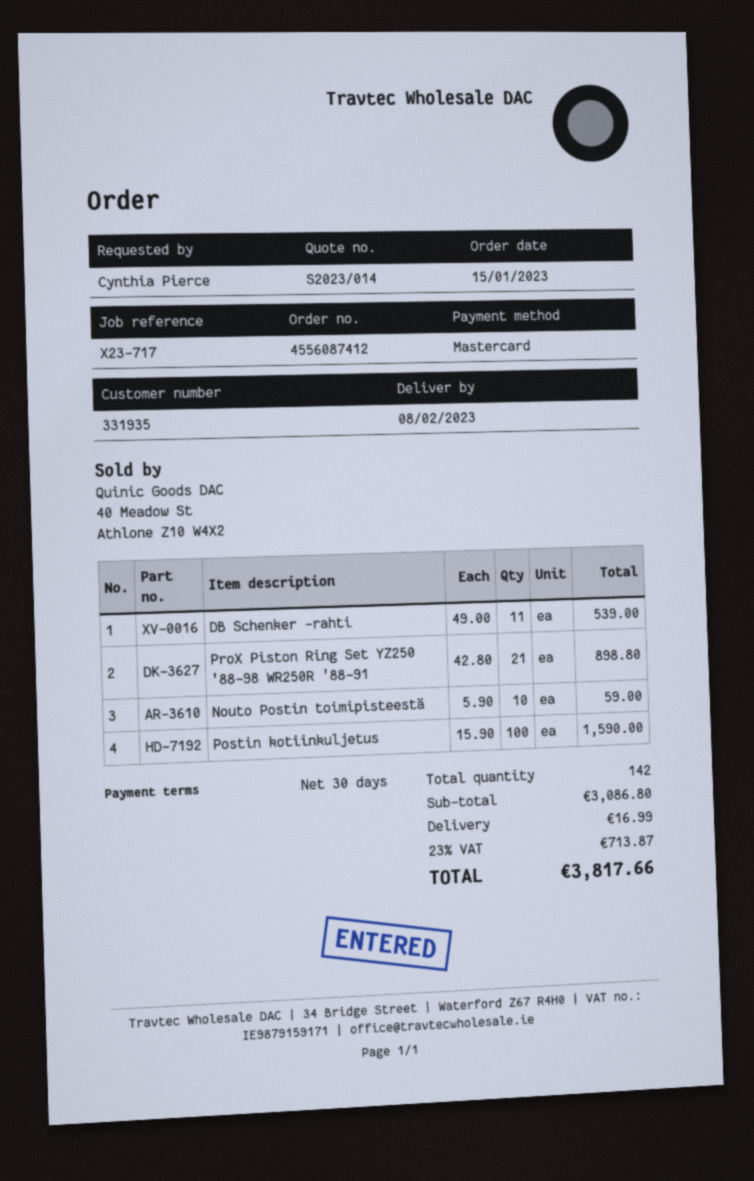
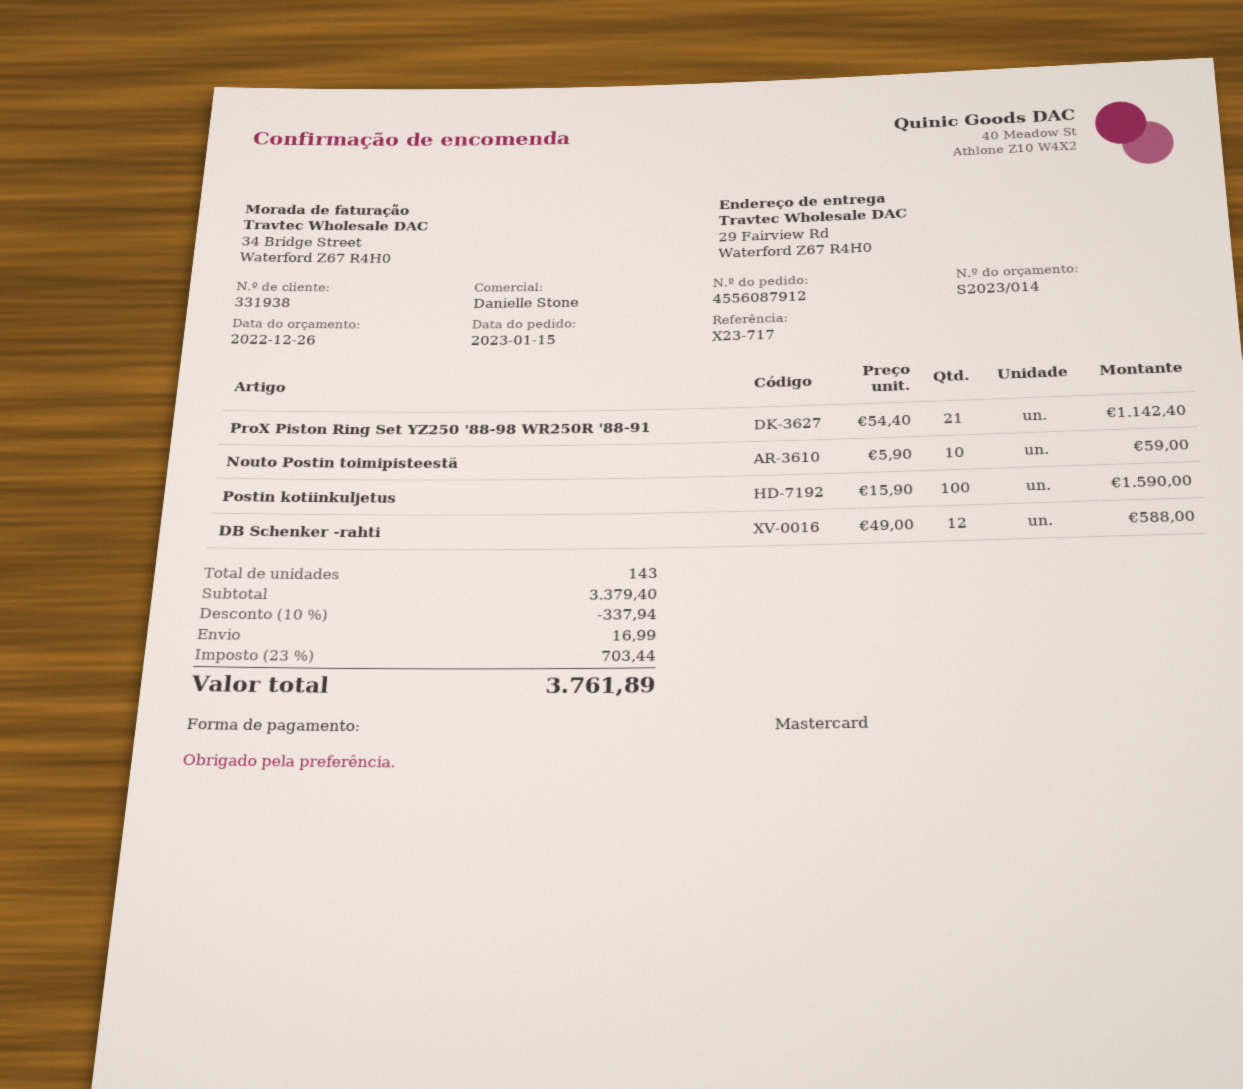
order number: 4556087412 -> 4556087912
customer number: 331935 -> 331938
DB Schenker -rahti: 11 x 49.00 = 539.00 -> 12 x 49.00 = 588.00
ProX Piston Ring Set YZ250 '88-98 WR250R '88-91: 21 x 42.80 = 898.80 -> 21 x 54.40 = 1142.40
total quantity: 142 -> 143
subtotal: 3086.80 -> 3379.40
discount: none -> 10% = 337.94
tax: 23% = 713.87 -> 23% = 703.44
total: 3817.66 -> 3761.89

